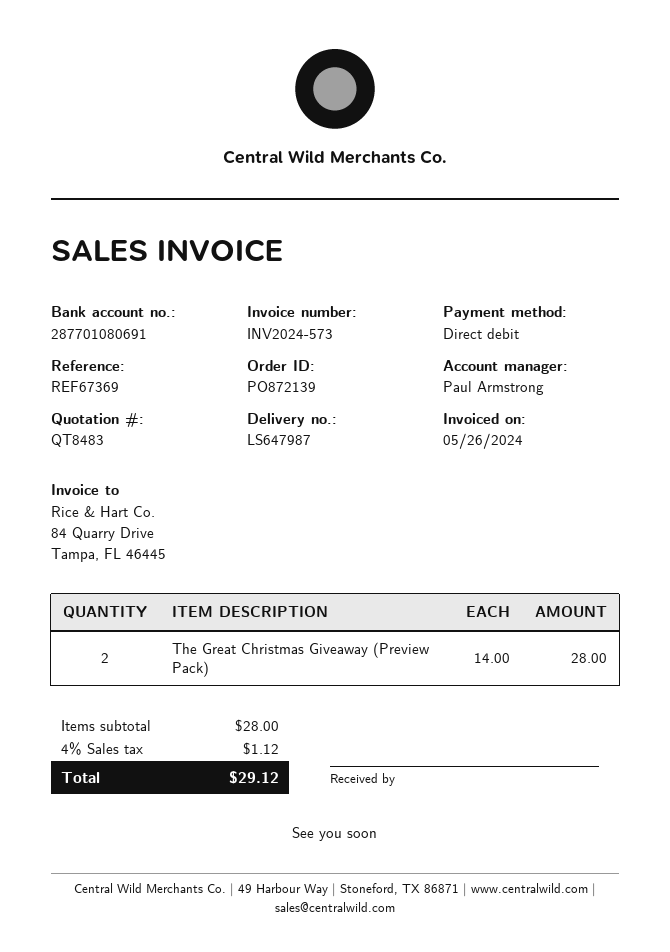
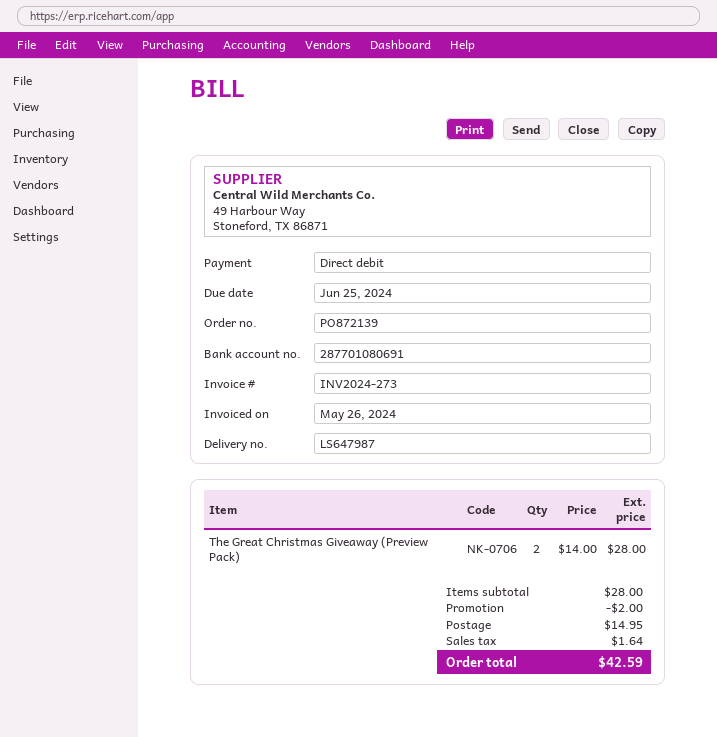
invoice number: INV2024-573 -> INV2024-273
discount: none -> 2.00
shipping: none -> 14.95
tax: 1.12 -> 1.64
total: 29.12 -> 42.59

